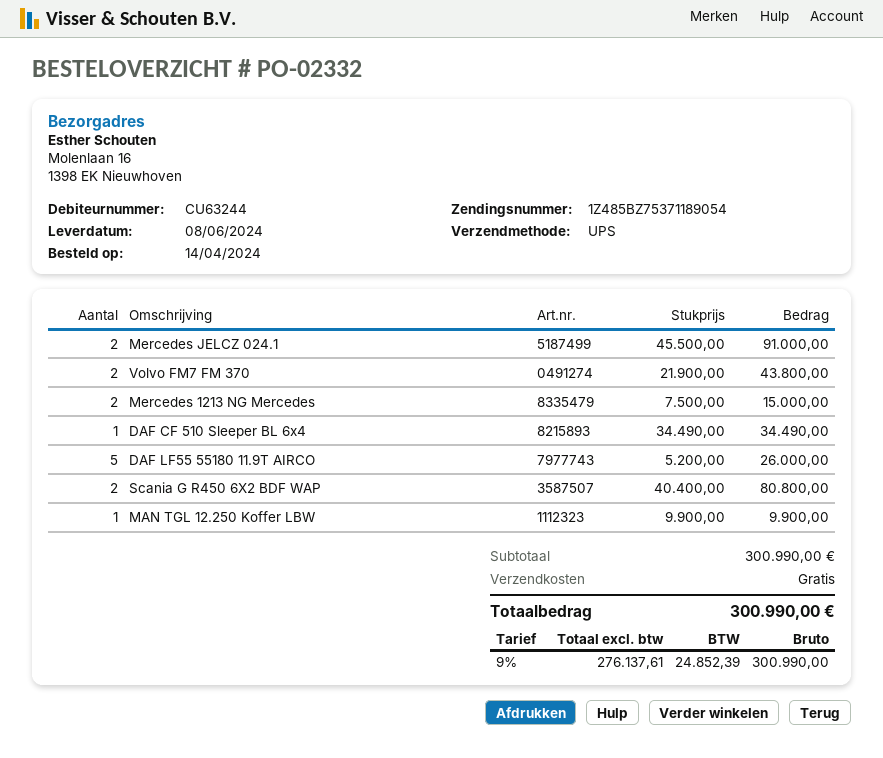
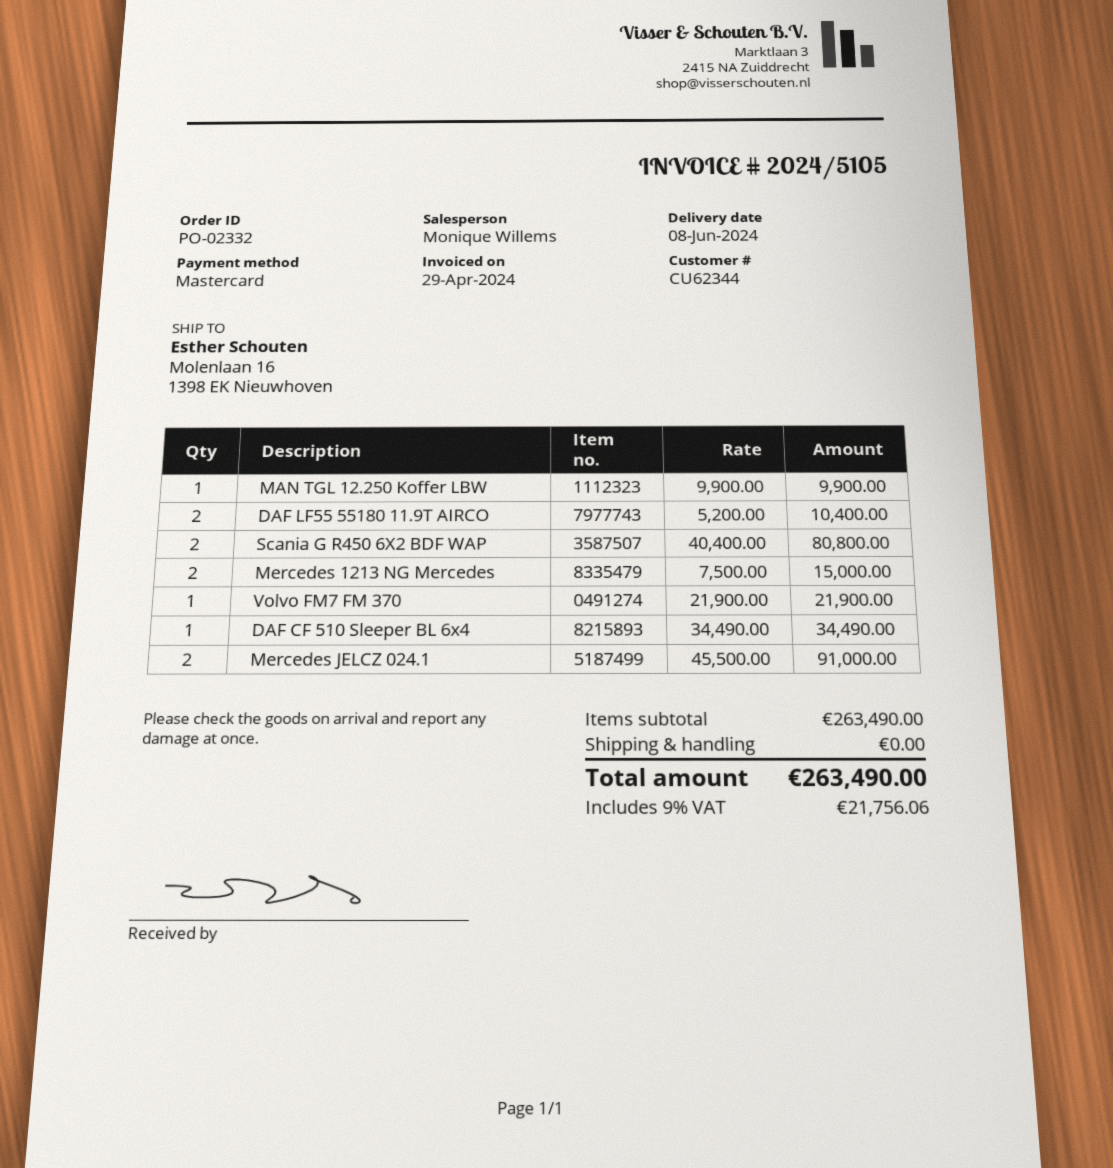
customer number: CU63244 -> CU62344
Volvo FM7 FM 370: 2 x 21900.00 = 43800.00 -> 1 x 21900.00 = 21900.00
DAF LF55 55180 11.9T AIRCO: 5 x 5200.00 = 26000.00 -> 2 x 5200.00 = 10400.00
subtotal: 300990.00 -> 263490.00
tax: 9% = 24852.39 -> 9% = 21756.06
total: 300990.00 -> 263490.00

